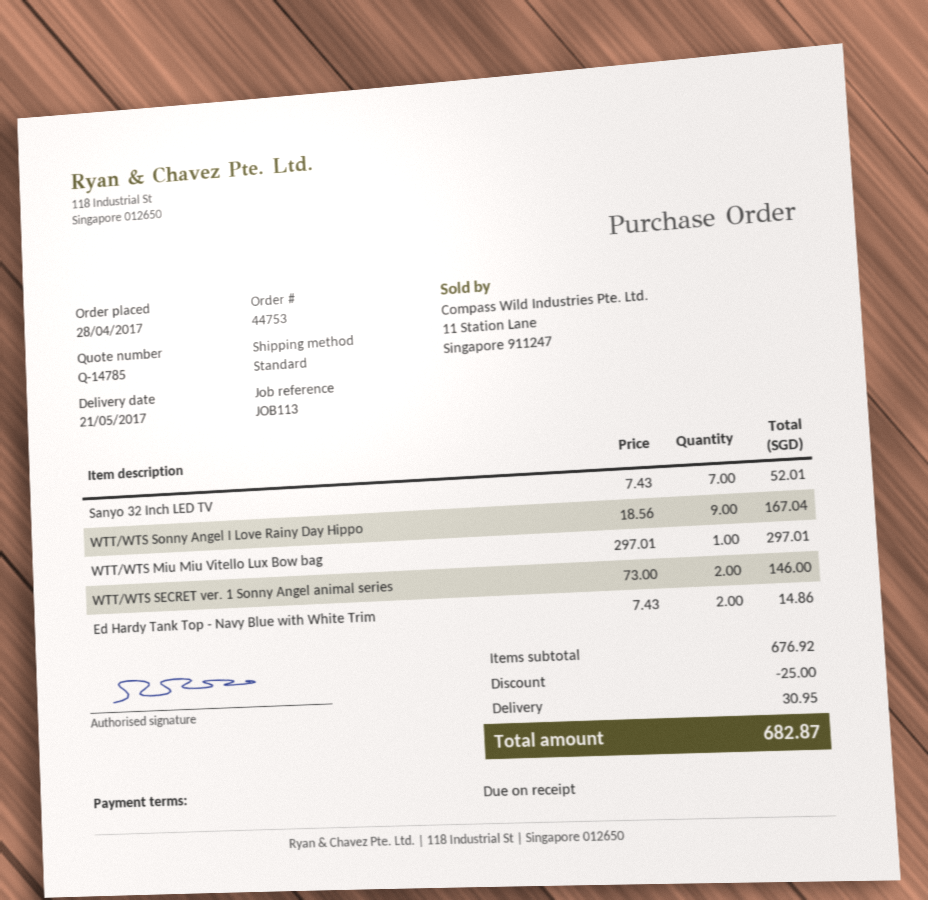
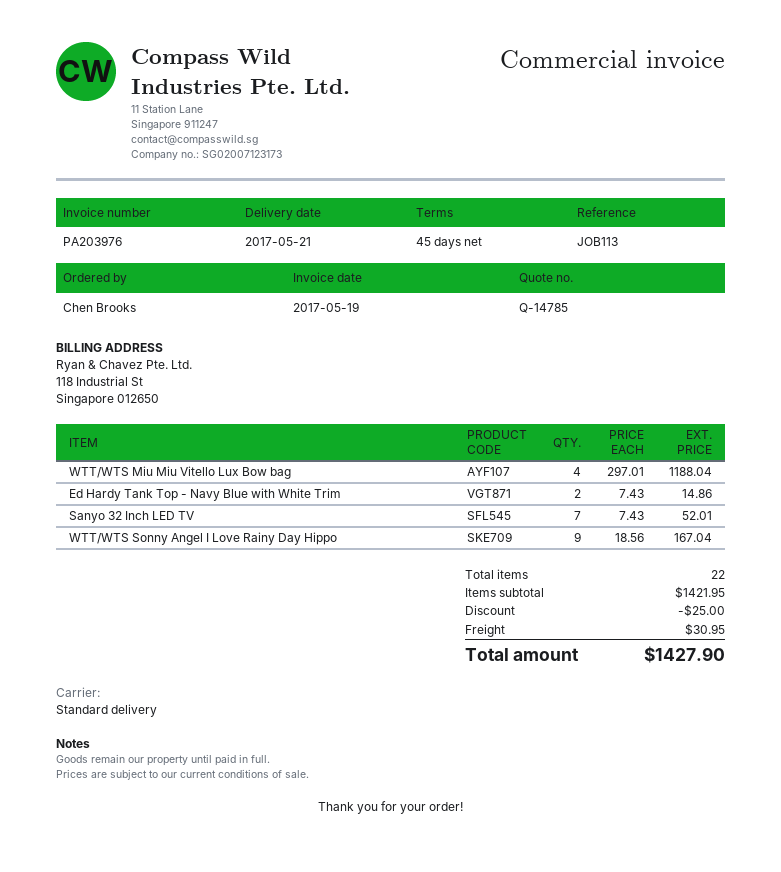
payment terms: on receipt -> 45 days
WTT/WTS Miu Miu Vitello Lux Bow bag: 1 x 297.01 = 297.01 -> 4 x 297.01 = 1188.04
WTT/WTS SECRET ver. 1 Sonny Angel animal series: 2 x 73.00 = 146.00 -> none
subtotal: 676.92 -> 1421.95
total: 682.87 -> 1427.90

